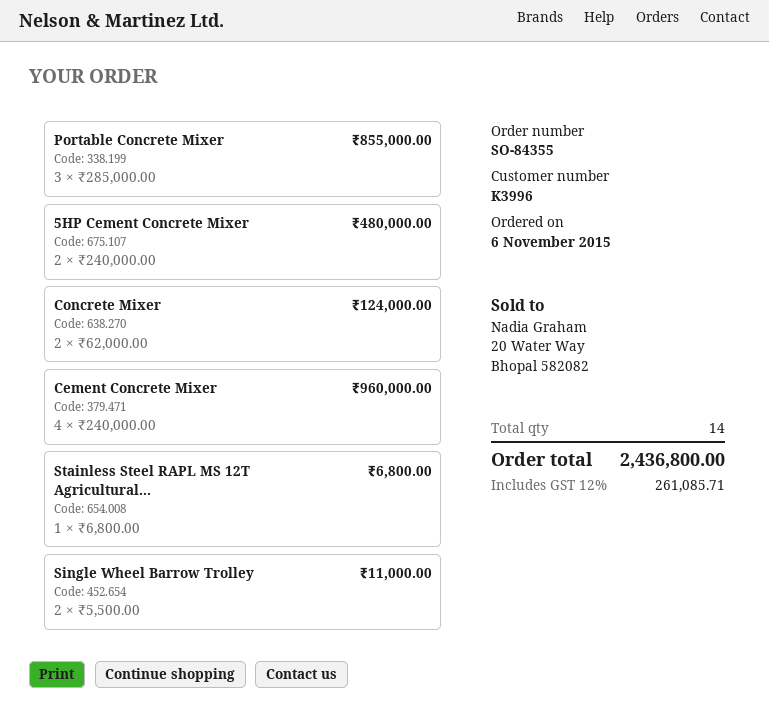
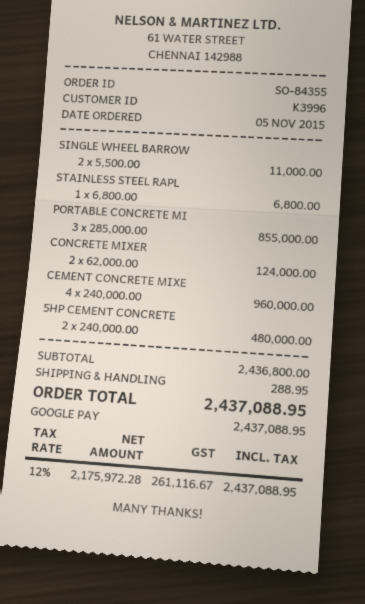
order date: 2015-11-06 -> 2015-11-05
shipping: none -> 288.95
tax: 12% = 261085.71 -> 12% = 261116.67
total: 2436800.00 -> 2437088.95

